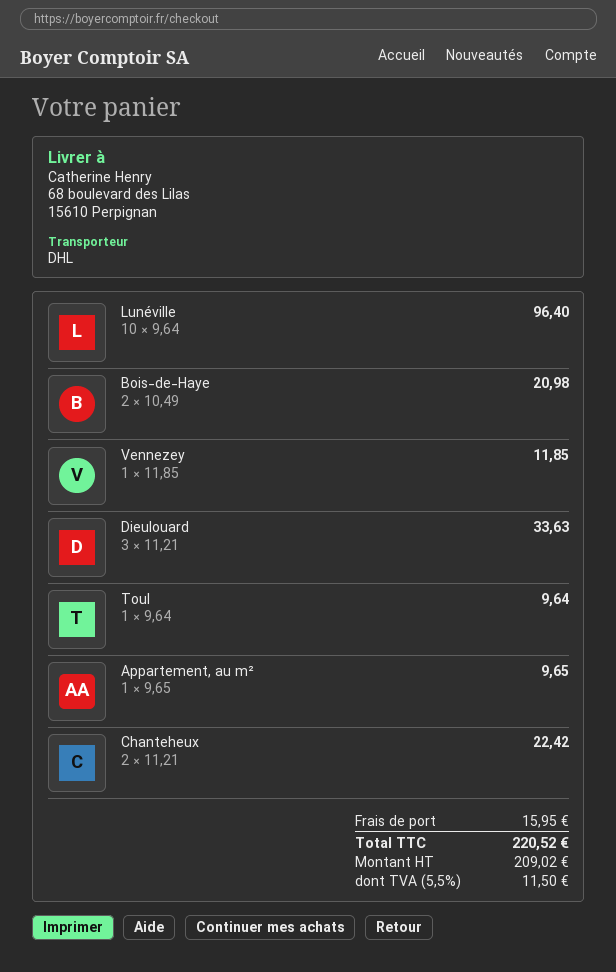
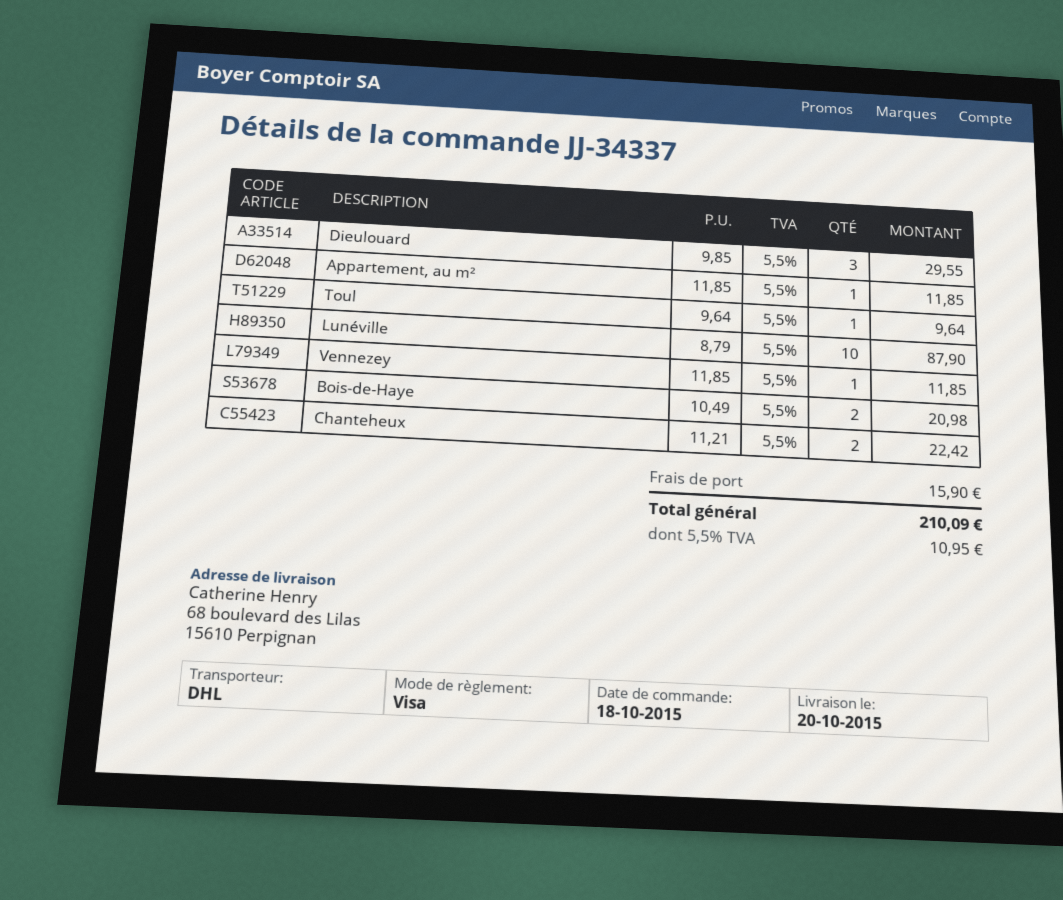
Lunéville: 10 x 9.64 = 96.40 -> 10 x 8.79 = 87.90
Dieulouard: 3 x 11.21 = 33.63 -> 3 x 9.85 = 29.55
Appartement, au m²: 1 x 9.65 = 9.65 -> 1 x 11.85 = 11.85
shipping: 15.95 -> 15.90
tax: 5.5% = 11.50 -> 5.5% = 10.95
total: 220.52 -> 210.09

